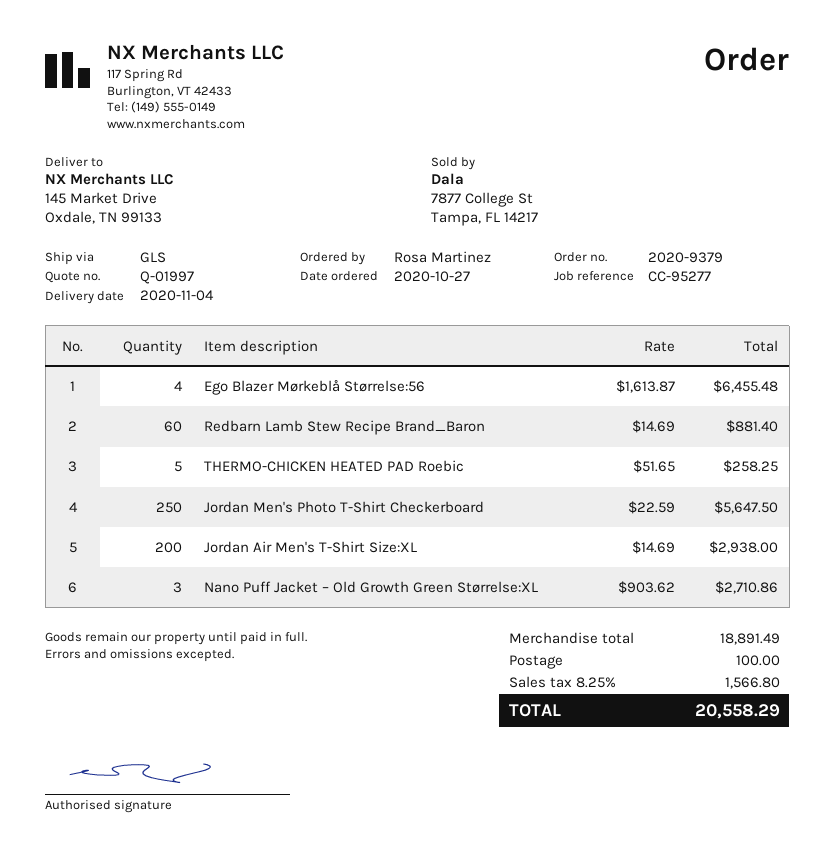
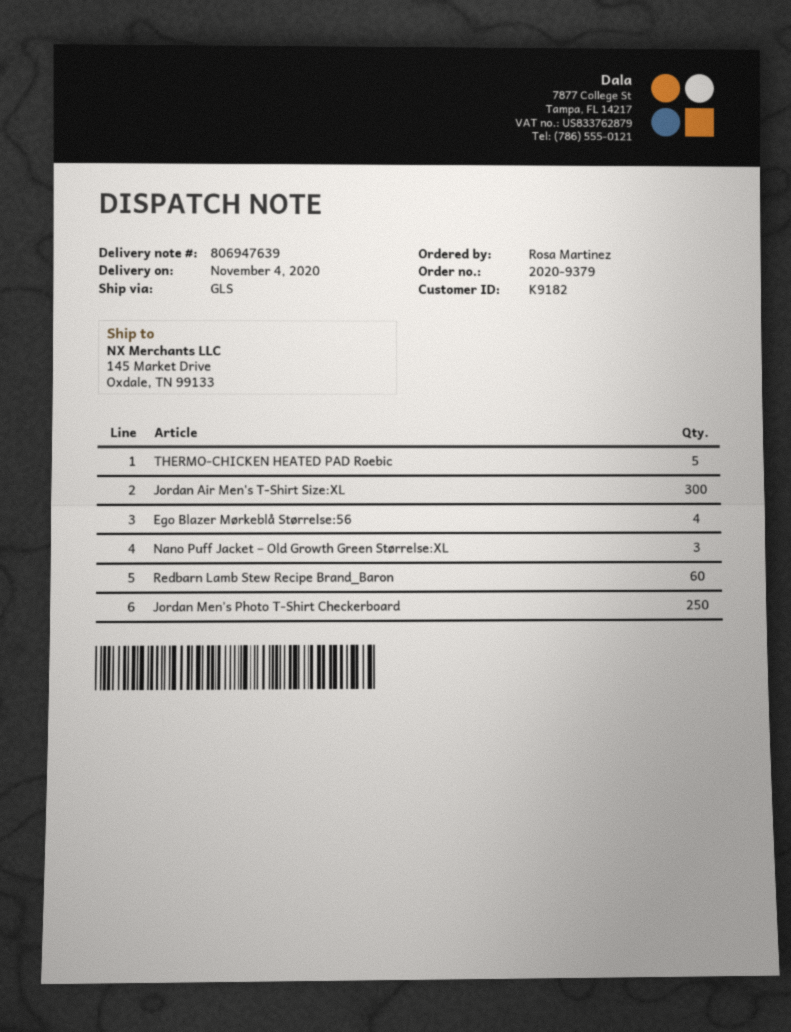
Jordan Air Men's T-Shirt Size:XL: 200 -> 300

